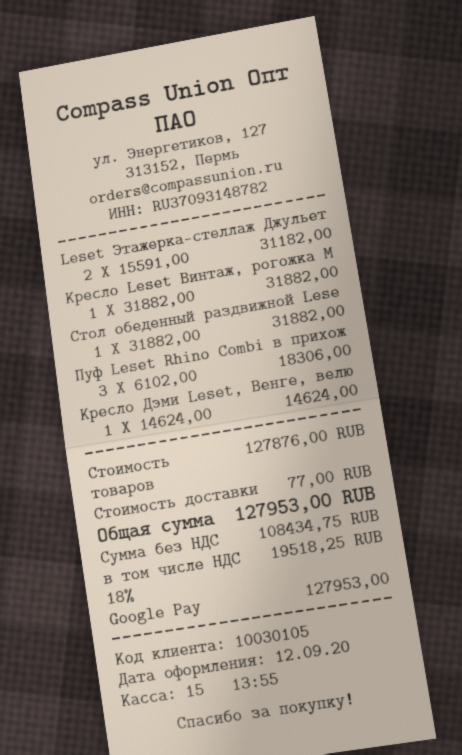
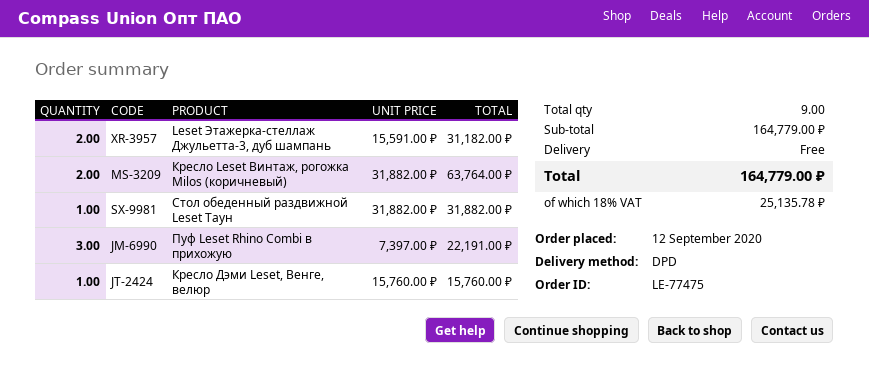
Кресло Leset Винтаж, рогожка M: 1 x 31882.00 = 31882.00 -> 2 x 31882.00 = 63764.00
Пуф Leset Rhino Combi в прихож: 3 x 6102.00 = 18306.00 -> 3 x 7397.00 = 22191.00
Кресло Дэми Leset, Венге, велю: 1 x 14624.00 = 14624.00 -> 1 x 15760.00 = 15760.00
subtotal: 127876.00 -> 164779.00
shipping: 77.00 -> 0.00
tax: 18% = 19518.25 -> 18% = 25135.78
total: 127953.00 -> 164779.00

